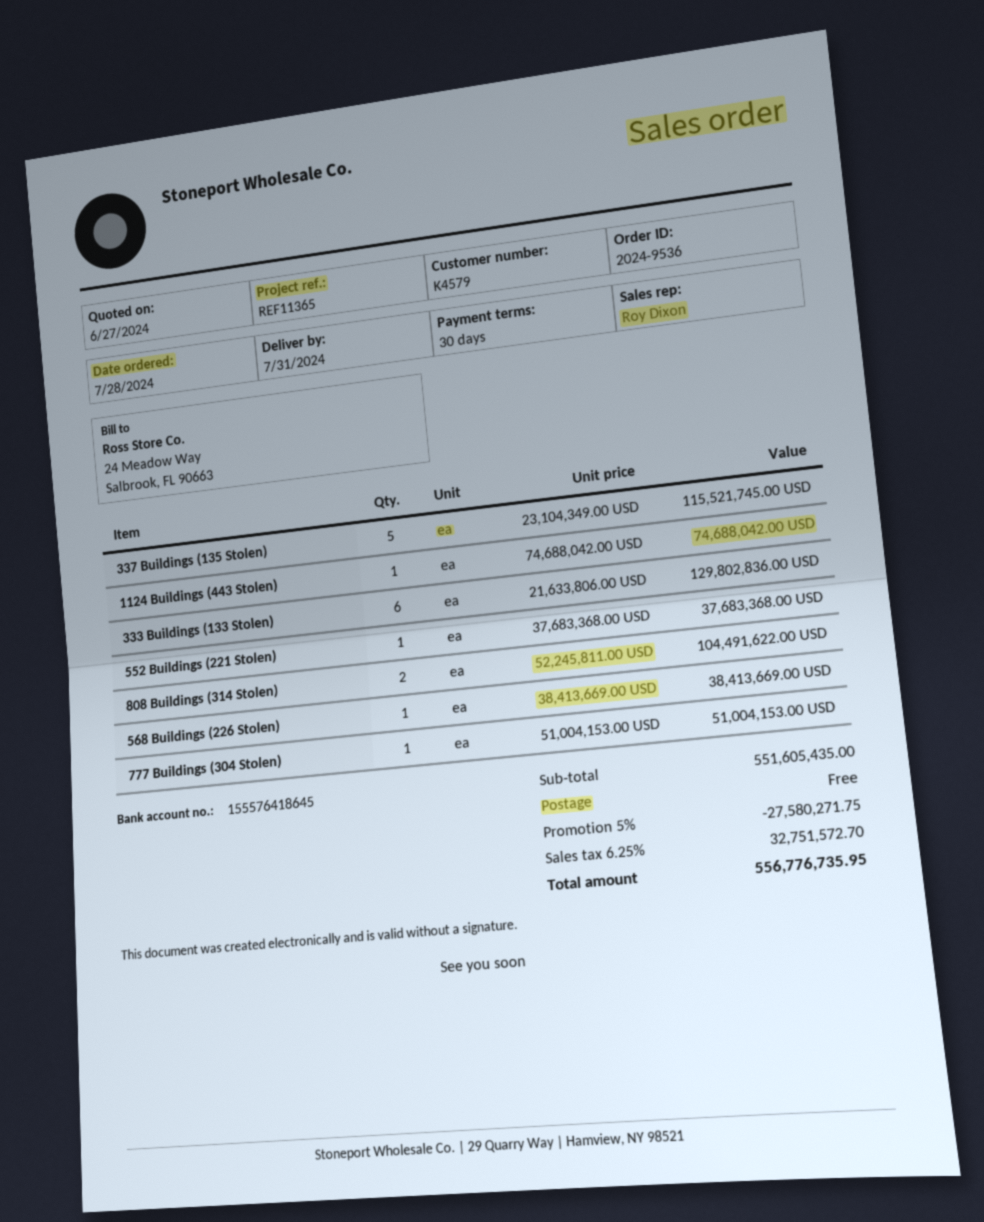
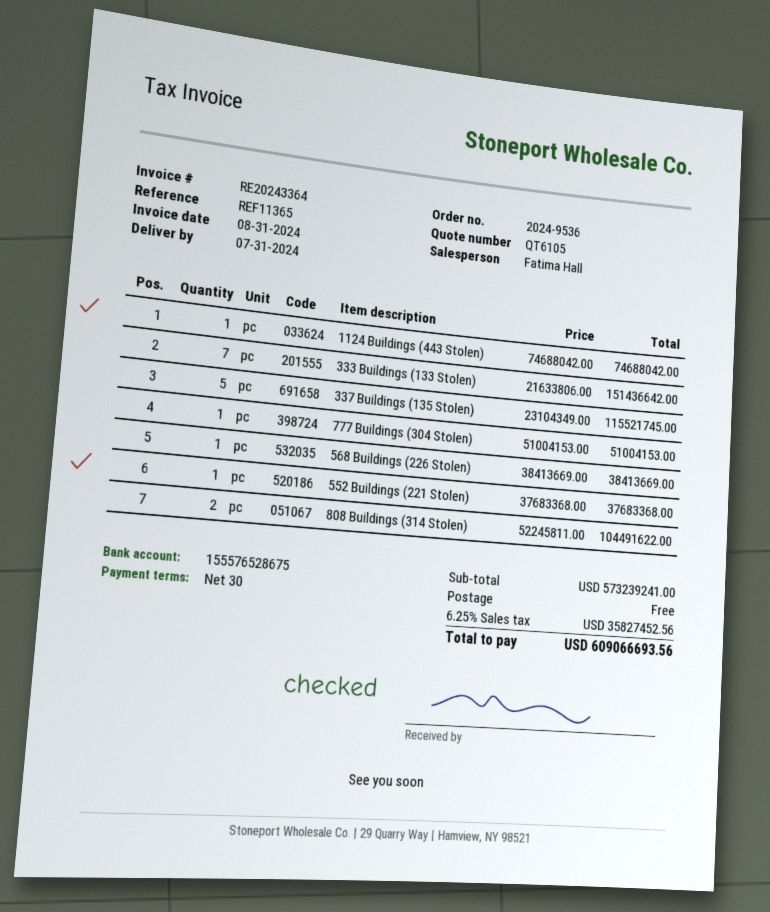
sales rep: Roy Dixon -> Fatima Hall
bank account: 155576418645 -> 155576528675
333 Buildings (133 Stolen): 6 x 21633806.00 = 129802836.00 -> 7 x 21633806.00 = 151436642.00
subtotal: 551605435.00 -> 573239241.00
discount: 5% = 27580271.75 -> none
tax: 6.25% = 32751572.70 -> 6.25% = 35827452.56
total: 556776735.95 -> 609066693.56

